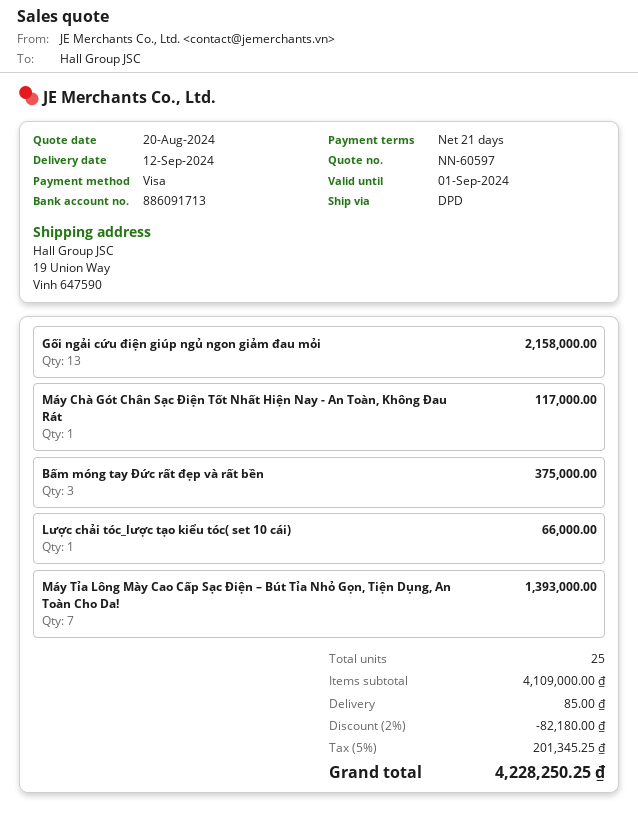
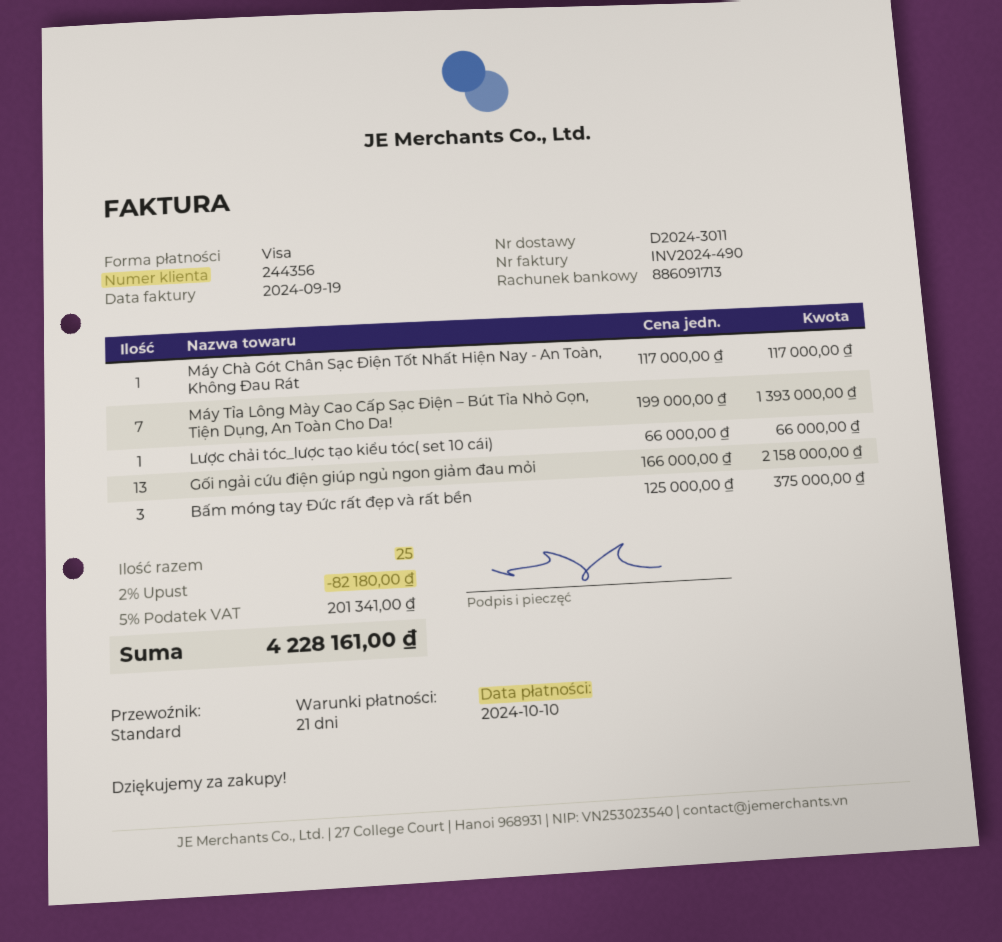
shipping method: DPD -> standard
shipping: 85.00 -> none
tax: 5% = 201345.25 -> 5% = 201341.00
total: 4228250.25 -> 4228161.00

